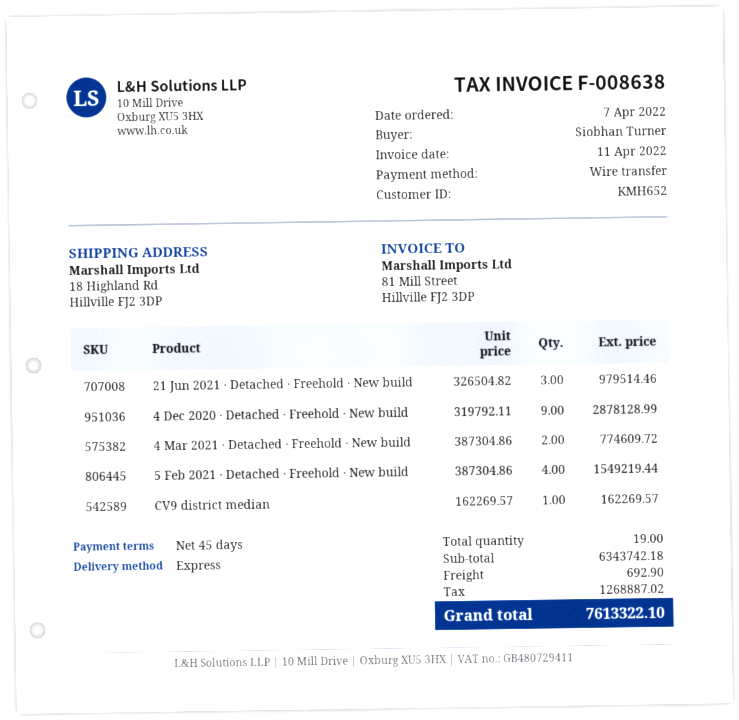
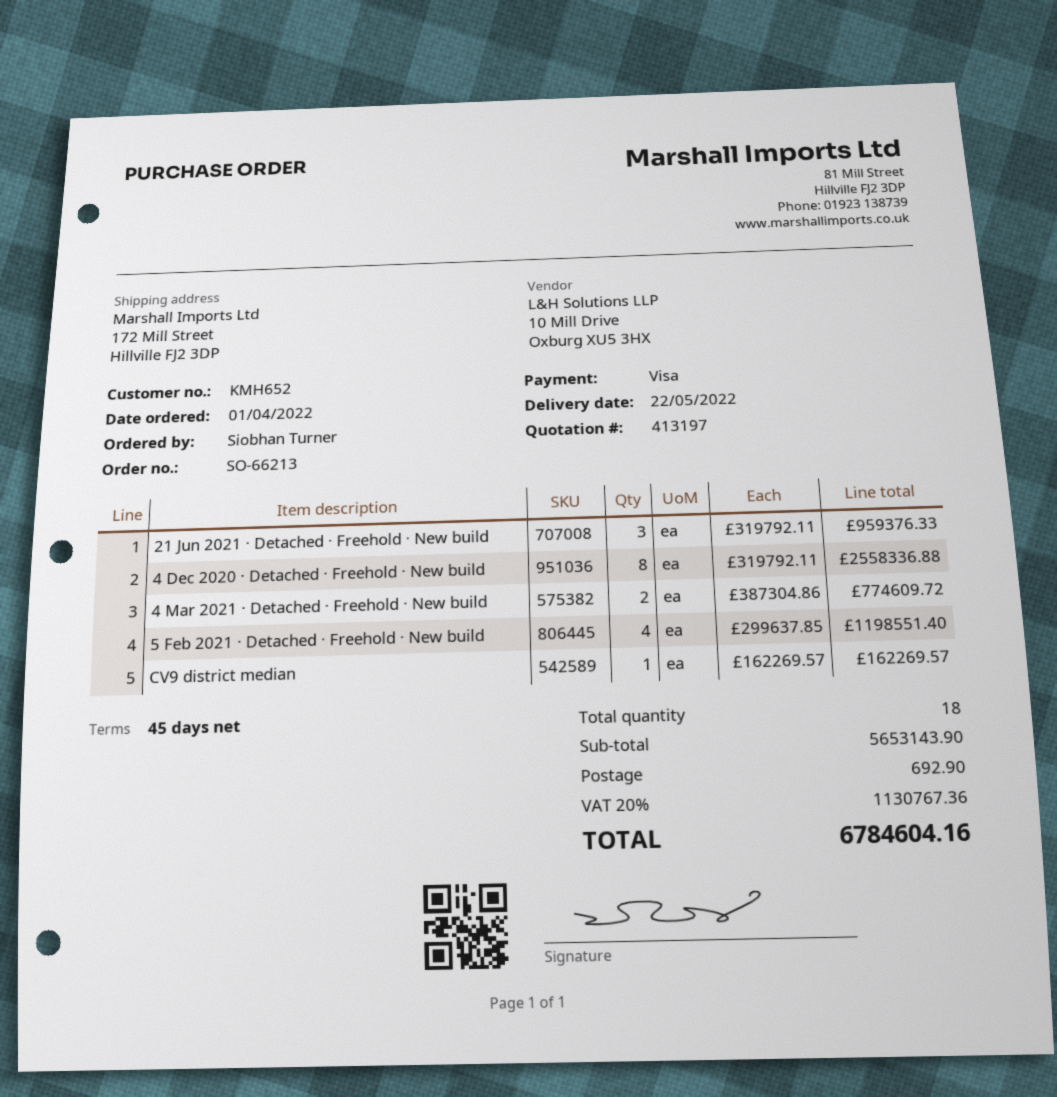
order date: 2022-04-07 -> 2022-04-01
payment method: bank transfer -> Visa
ship to: 18 Highland Rd, Hillville FJ2 3DP -> 172 Mill Street, Hillville FJ2 3DP
21 Jun 2021 · Detached · Freehold · New build: 3 x 326504.82 = 979514.46 -> 3 x 319792.11 = 959376.33
4 Dec 2020 · Detached · Freehold · New build: 9 x 319792.11 = 2878128.99 -> 8 x 319792.11 = 2558336.88
5 Feb 2021 · Detached · Freehold · New build: 4 x 387304.86 = 1549219.44 -> 4 x 299637.85 = 1198551.40
total quantity: 19 -> 18
subtotal: 6343742.18 -> 5653143.90
tax: 1268887.02 -> 1130767.36
total: 7613322.10 -> 6784604.16

